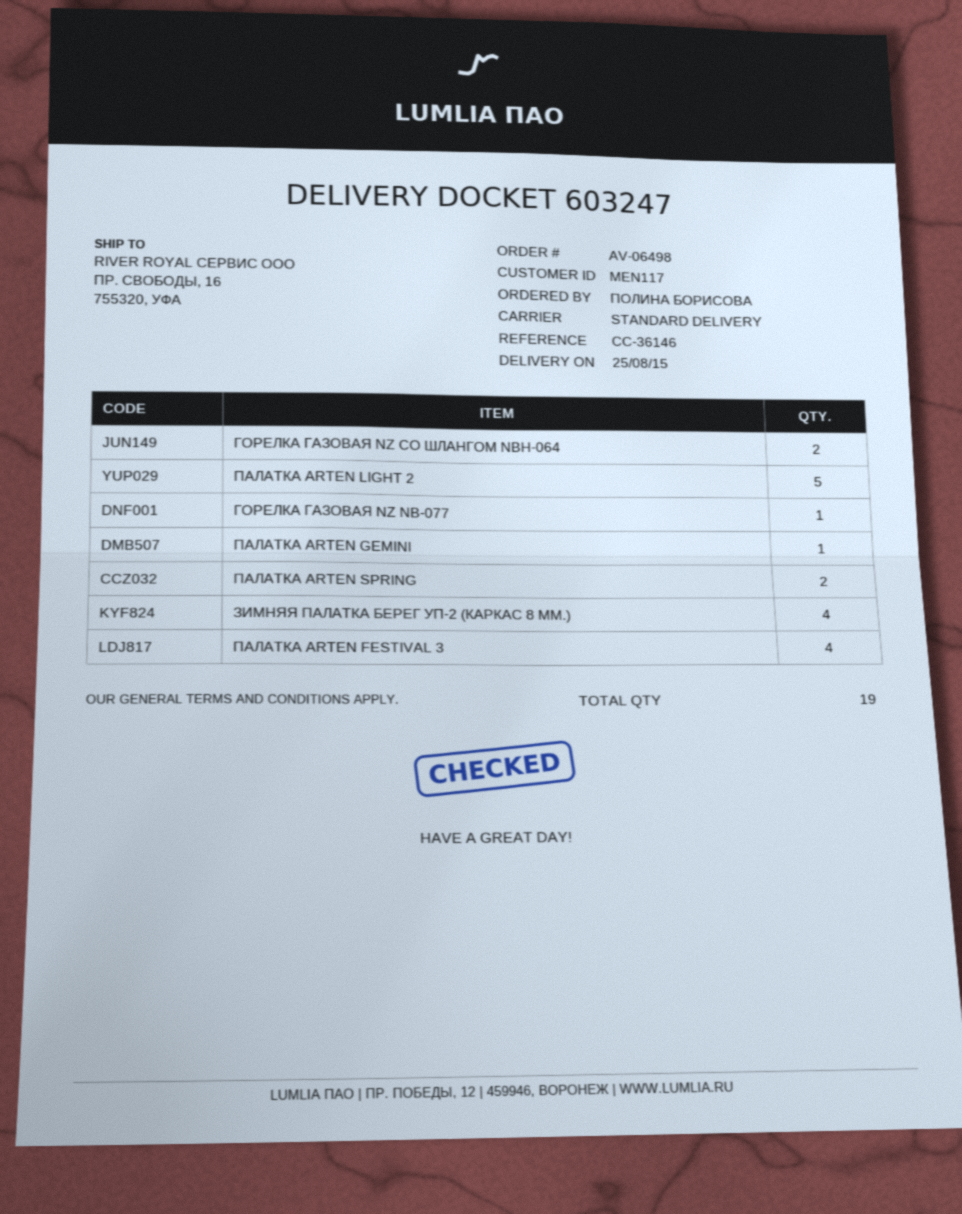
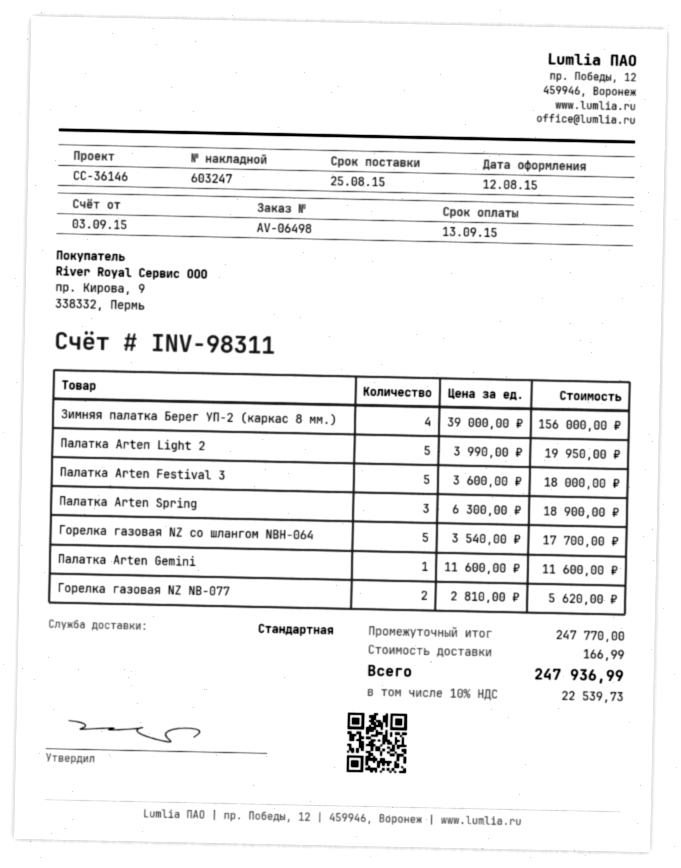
ГОРЕЛКА ГАЗОВАЯ NZ СО ШЛАНГОМ NBH-064: 2 -> 5
ГОРЕЛКА ГАЗОВАЯ NZ NB-077: 1 -> 2
ПАЛАТКА ARTEN SPRING: 2 -> 3
ПАЛАТКА ARTEN FESTIVAL 3: 4 -> 5

